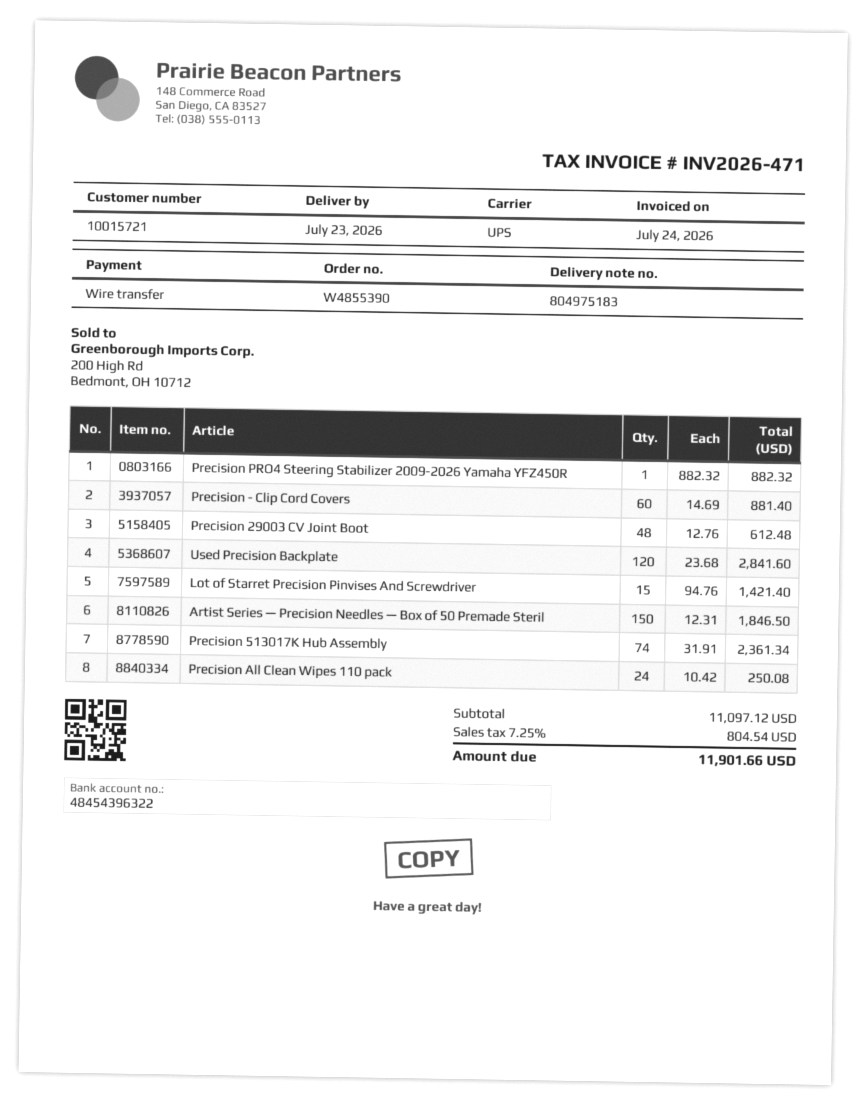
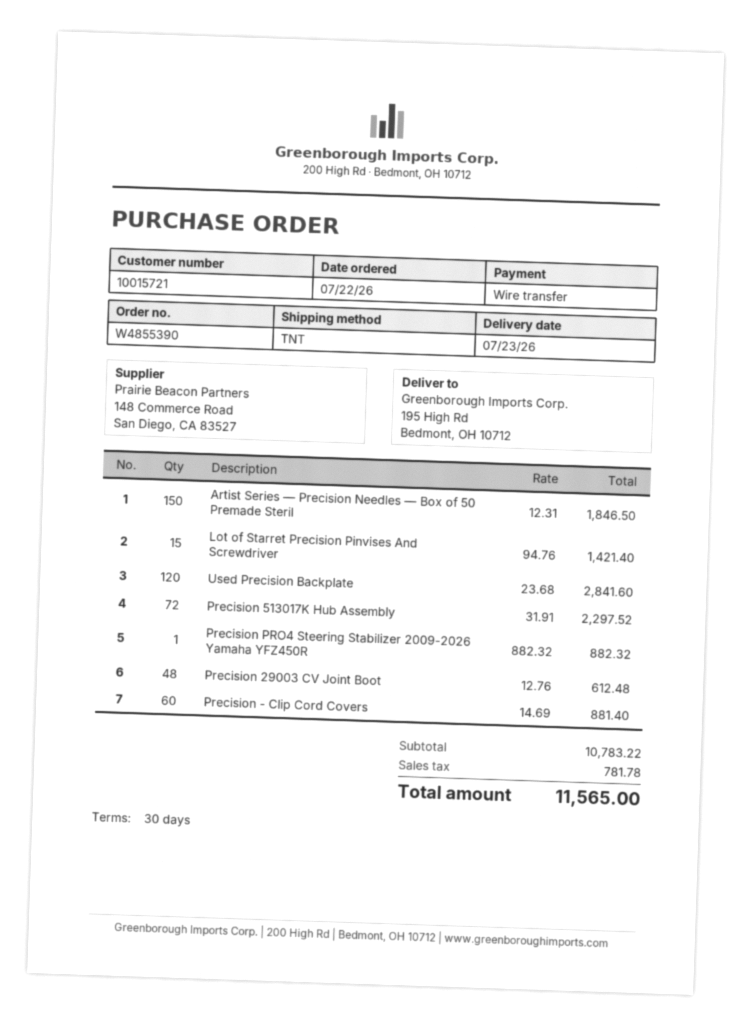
shipping method: UPS -> TNT
Precision 513017K Hub Assembly: 74 x 31.91 = 2361.34 -> 72 x 31.91 = 2297.52
Precision All Clean Wipes 110 pack: 24 x 10.42 = 250.08 -> none
subtotal: 11097.12 -> 10783.22
tax: 804.54 -> 781.78
total: 11901.66 -> 11565.00

